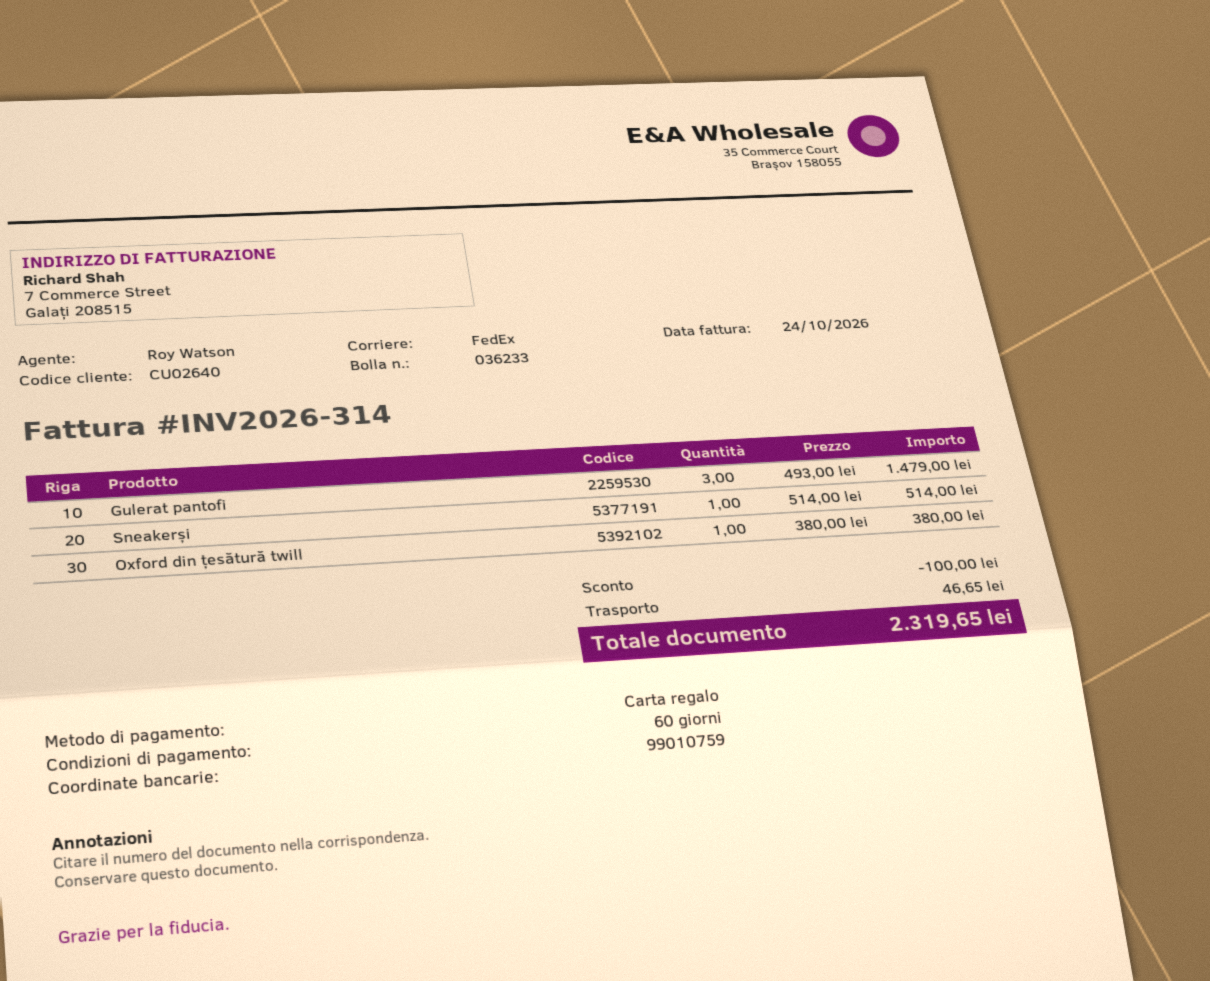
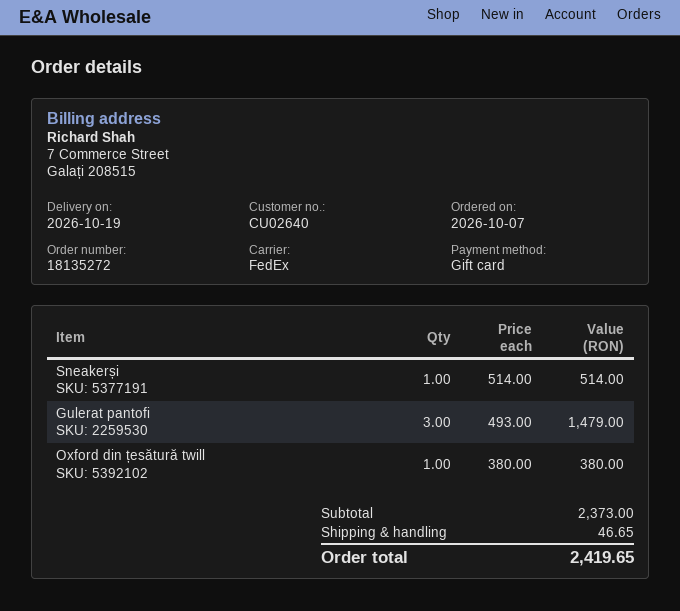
discount: 100.00 -> none
total: 2319.65 -> 2419.65

